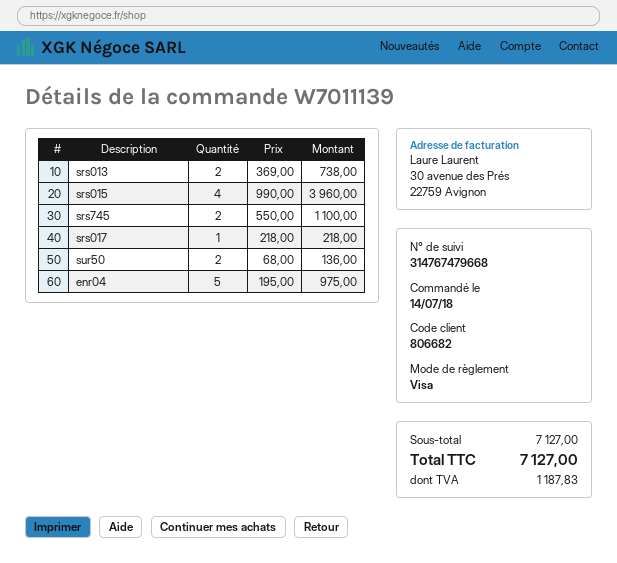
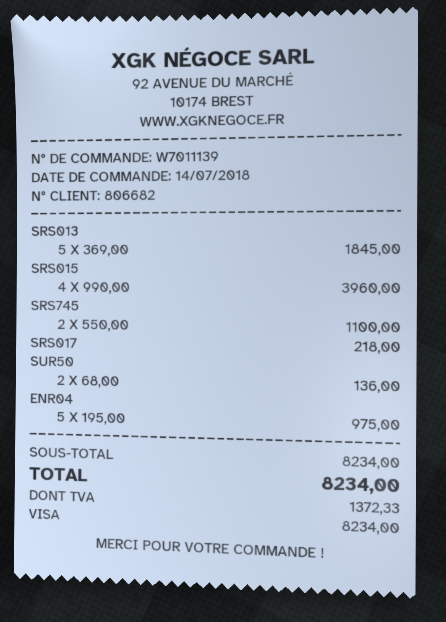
srs013: 2 x 369.00 = 738.00 -> 5 x 369.00 = 1845.00
subtotal: 7127.00 -> 8234.00
tax: 1187.83 -> 1372.33
total: 7127.00 -> 8234.00

